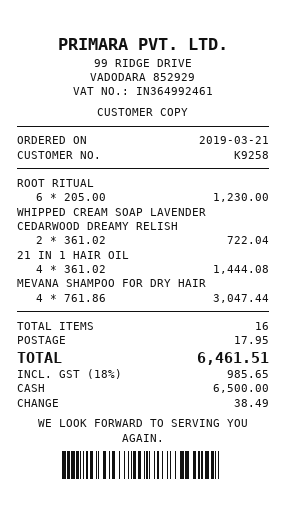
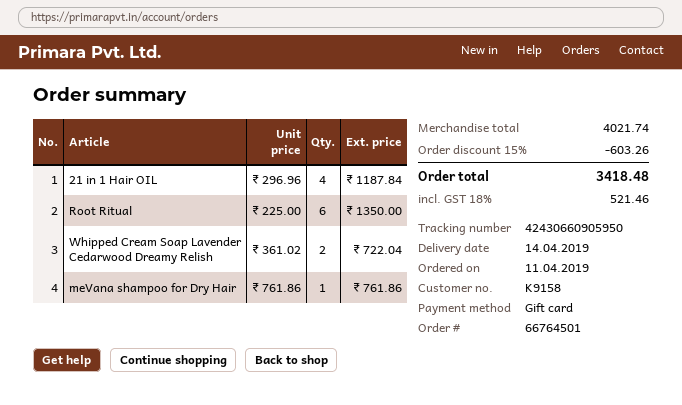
order date: 2019-03-21 -> 2019-04-11
customer number: K9258 -> K9158
payment method: cash -> gift card
ROOT RITUAL: 6 x 205.00 = 1230.00 -> 6 x 225.00 = 1350.00
21 IN 1 HAIR OIL: 4 x 361.02 = 1444.08 -> 4 x 296.96 = 1187.84
MEVANA SHAMPOO FOR DRY HAIR: 4 x 761.86 = 3047.44 -> 1 x 761.86 = 761.86
discount: none -> 15% = 603.26
shipping: 17.95 -> none
tax: 18% = 985.65 -> 18% = 521.46
total: 6461.51 -> 3418.48

